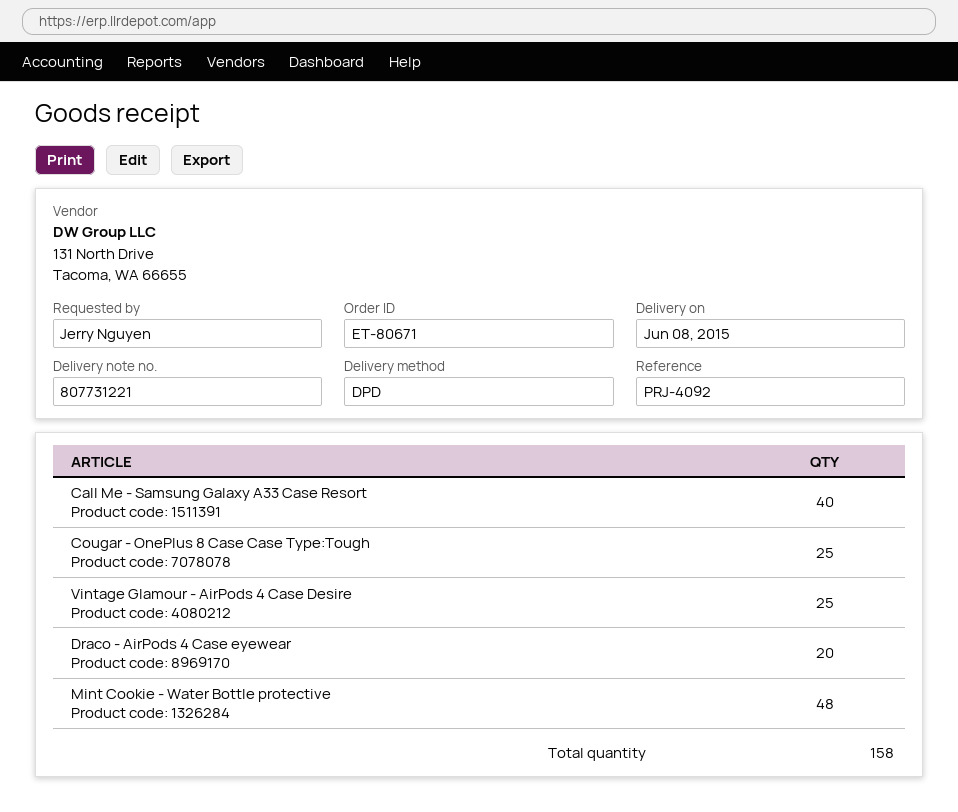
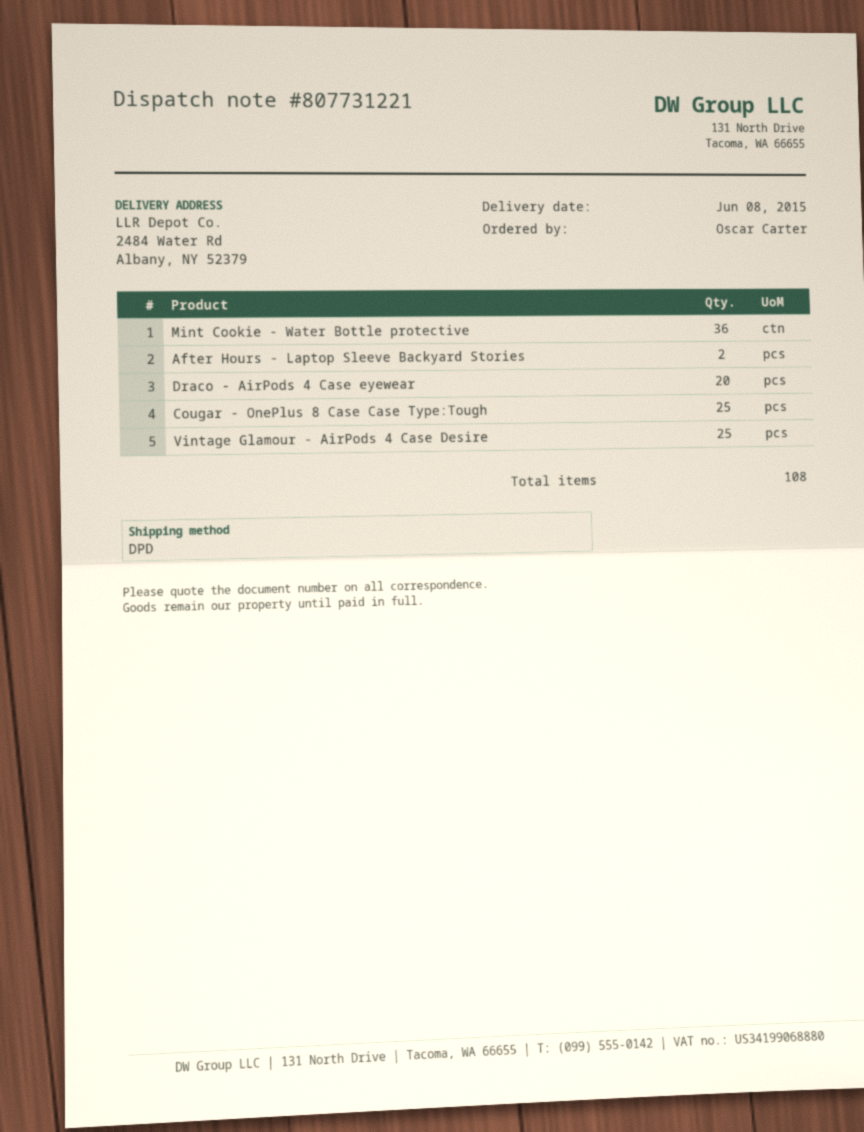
ordered by: Jerry Nguyen -> Oscar Carter
Call Me - Samsung Galaxy A33 Case Resort: 40 -> none
Mint Cookie - Water Bottle protective: 48 -> 36
After Hours - Laptop Sleeve Backyard Stories: none -> 2
total quantity: 158 -> 108

